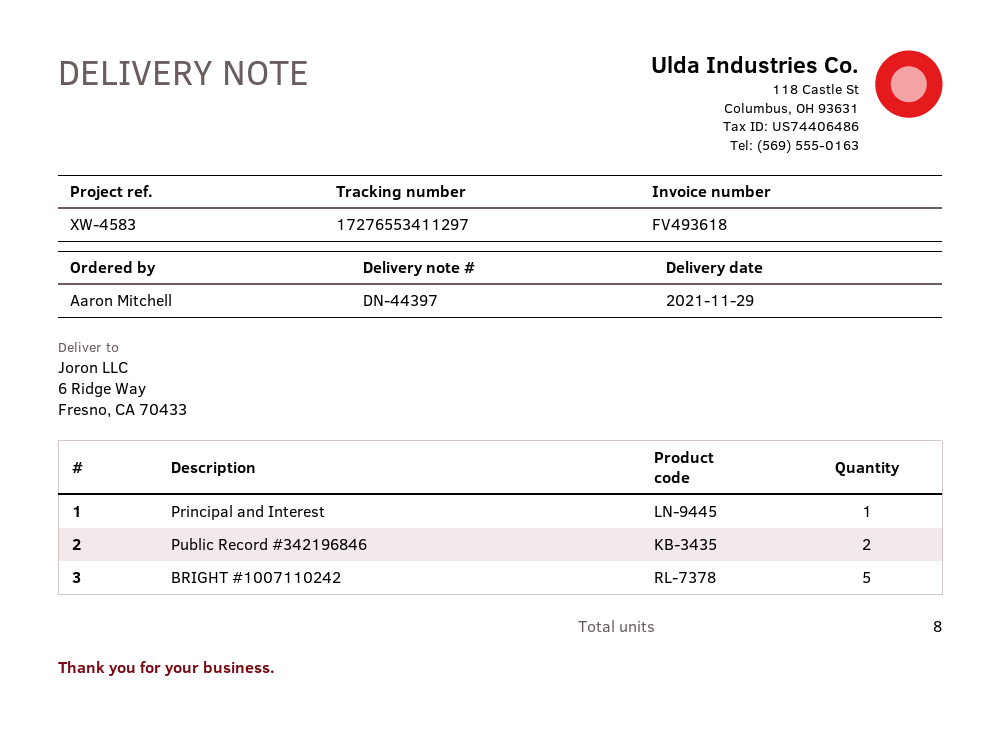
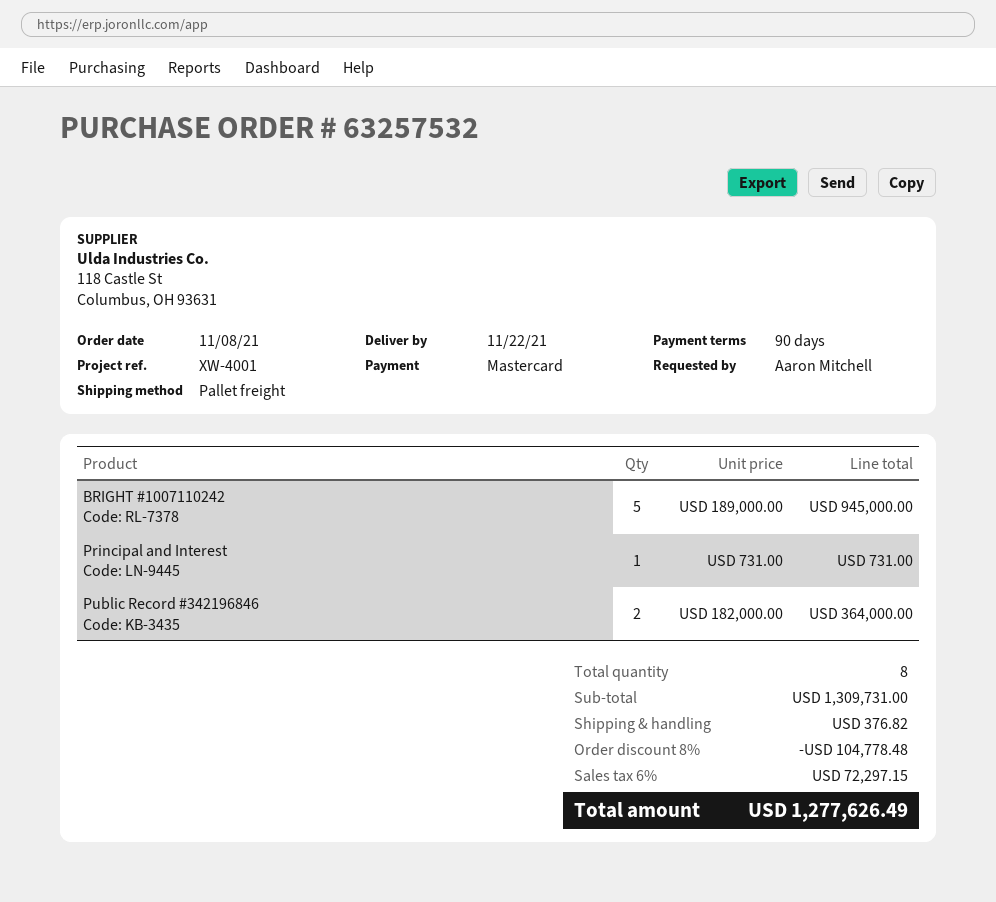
delivery date: 2021-11-29 -> 2021-11-22
reference: XW-4583 -> XW-4001

